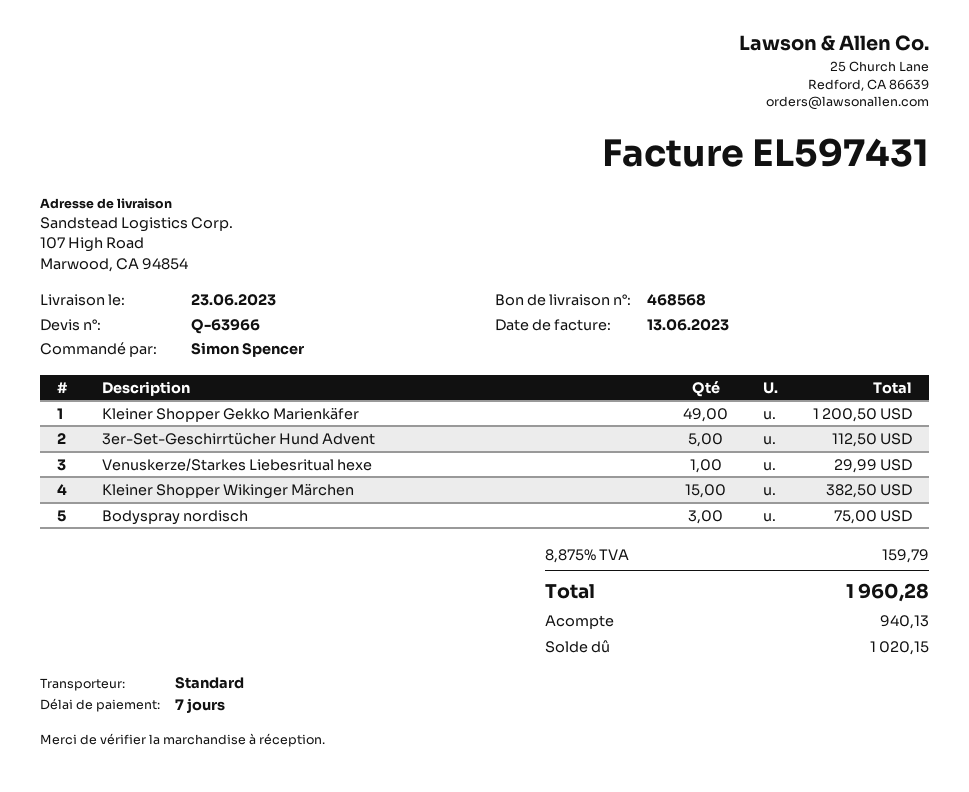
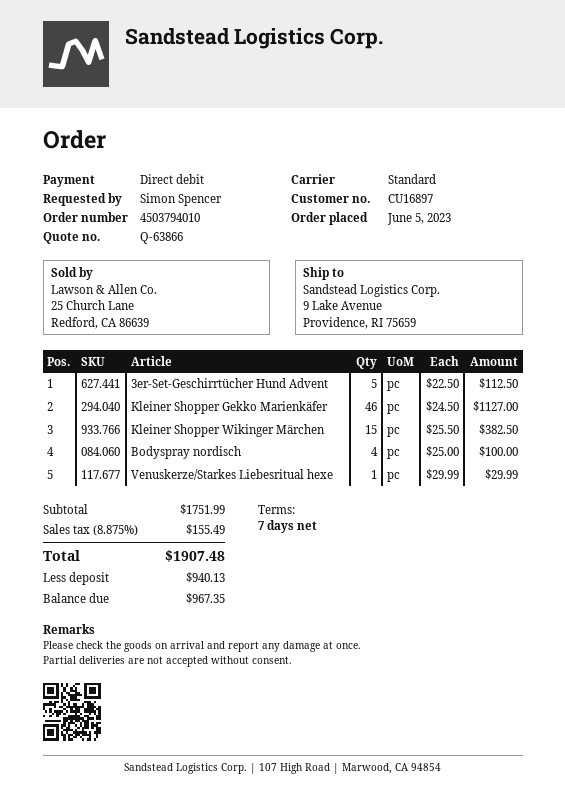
quote number: Q-63966 -> Q-63866
ship to: 107 High Road, Marwood, CA 94854 -> 9 Lake Avenue, Providence, RI 75659
Kleiner Shopper Gekko Marienkäfer: 49 for 1200.50 -> 46 for 1127.00
Bodyspray nordisch: 3 for 75.00 -> 4 for 100.00
tax: 8.875% = 159.79 -> 8.875% = 155.49
total: 1960.28 -> 1907.48
balance: 1020.15 -> 967.35

